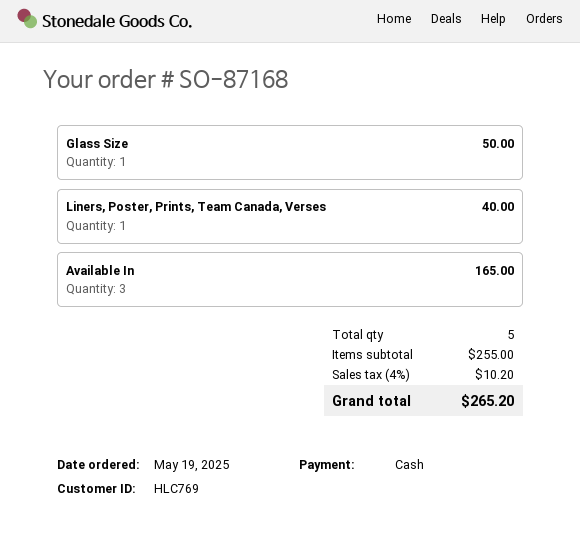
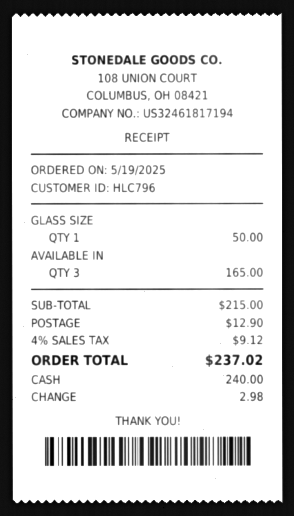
customer number: HLC769 -> HLC796
Liners, Poster, Prints, Team Canada, Verses: 1 for 40.00 -> none
subtotal: 255.00 -> 215.00
shipping: none -> 12.90
tax: 4% = 10.20 -> 4% = 9.12
total: 265.20 -> 237.02

